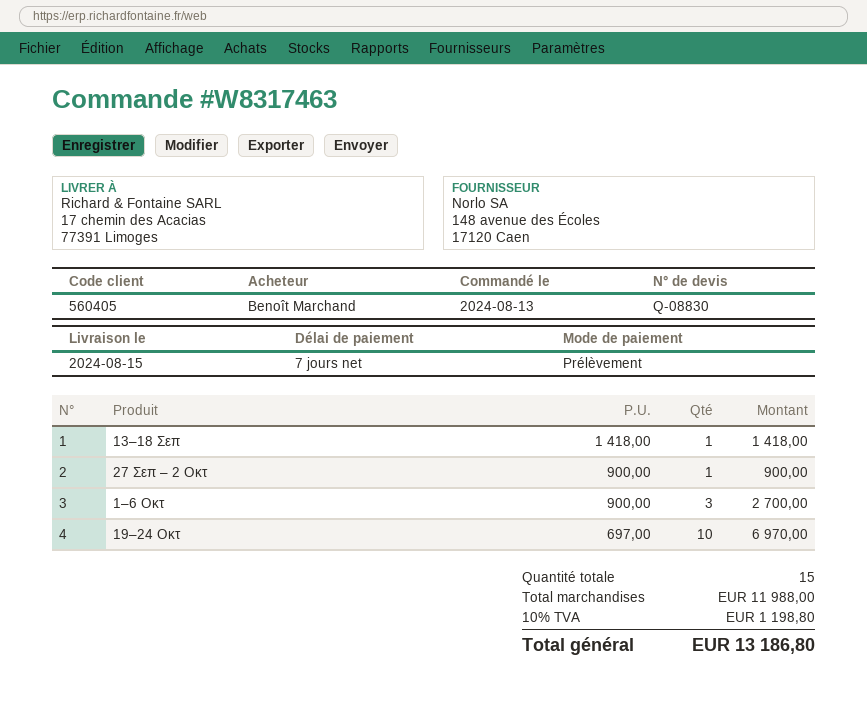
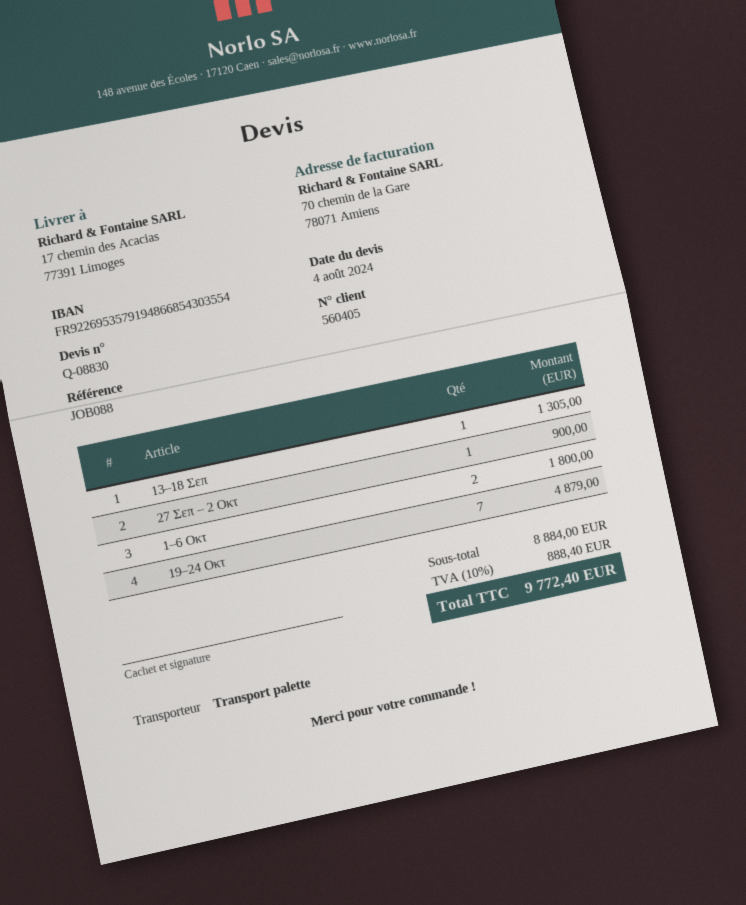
13–18 Σεπ: 1 for 1418.00 -> 1 for 1305.00
1–6 Οκτ: 3 for 2700.00 -> 2 for 1800.00
19–24 Οκτ: 10 for 6970.00 -> 7 for 4879.00
subtotal: 11988.00 -> 8884.00
tax: 10% = 1198.80 -> 10% = 888.40
total: 13186.80 -> 9772.40

